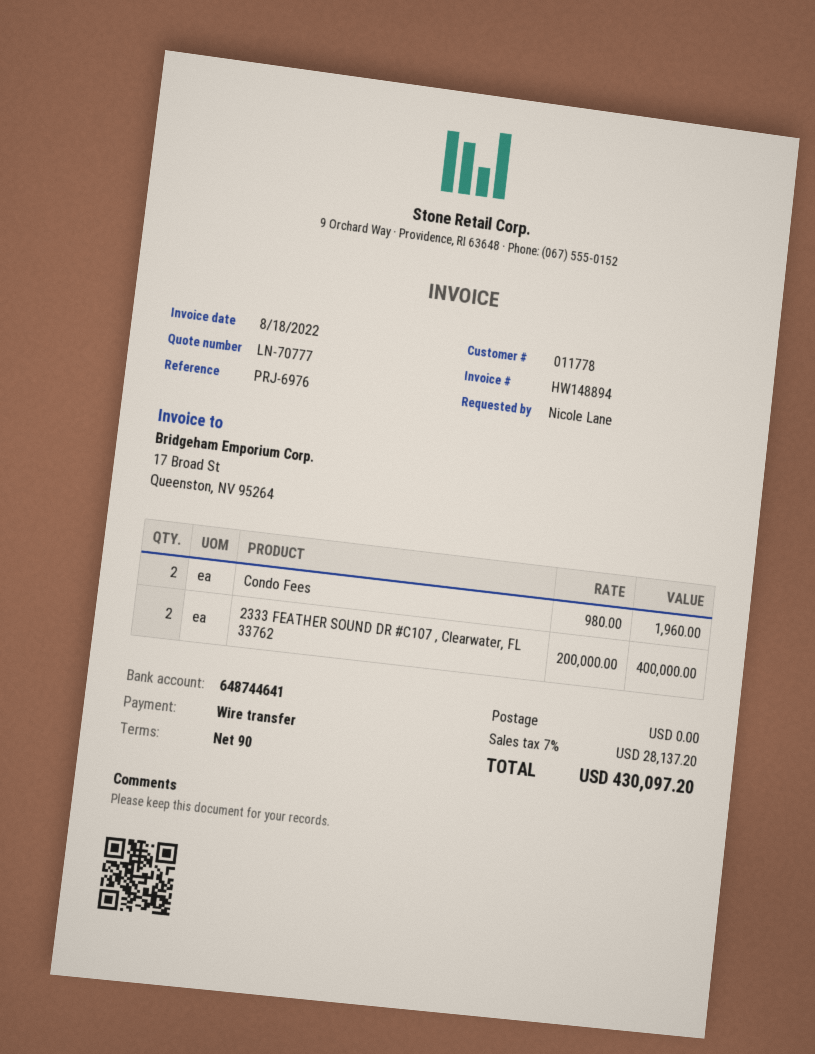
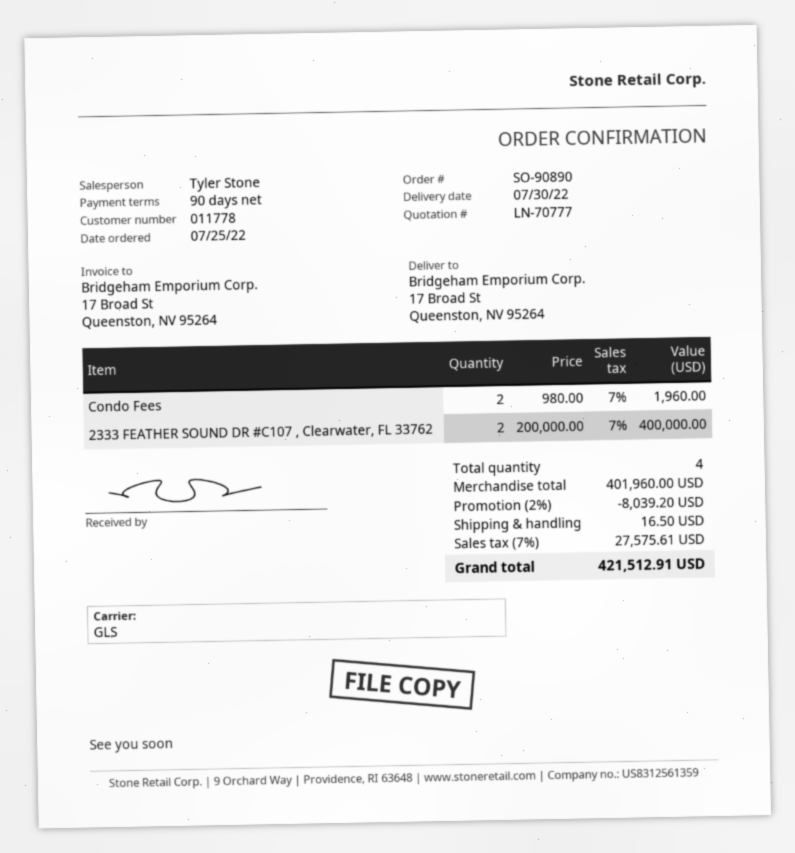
discount: none -> 2% = 8039.20
shipping: 0.00 -> 16.50
tax: 7% = 28137.20 -> 7% = 27575.61
total: 430097.20 -> 421512.91

